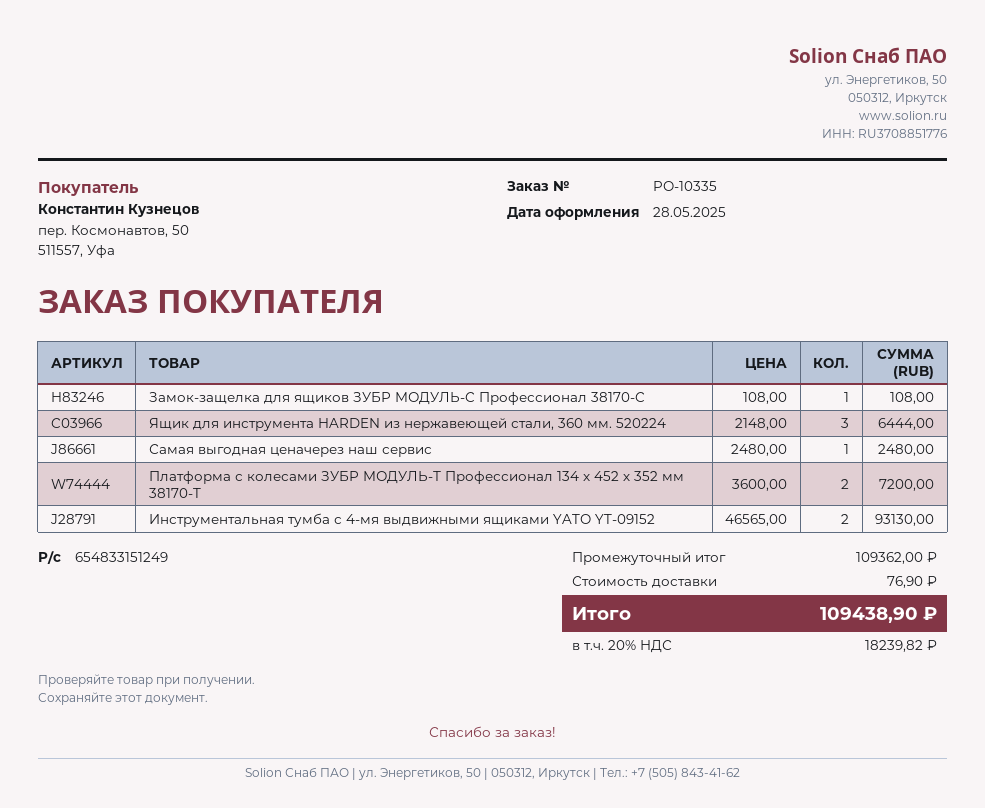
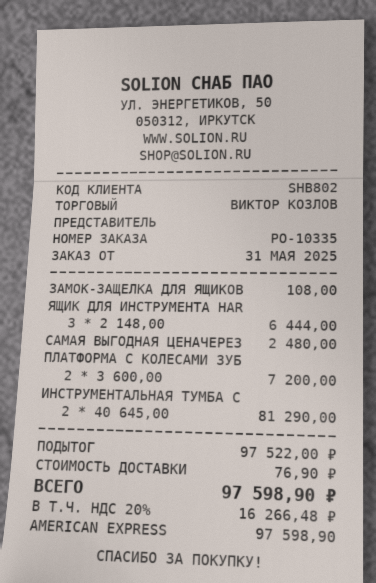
order date: 2025-05-28 -> 2025-05-31
Инструментальная тумба с 4-мя выдвижными ящиками YATO YT-09152: 2 x 46565.00 = 93130.00 -> 2 x 40645.00 = 81290.00
subtotal: 109362.00 -> 97522.00
tax: 20% = 18239.82 -> 20% = 16266.48
total: 109438.90 -> 97598.90

